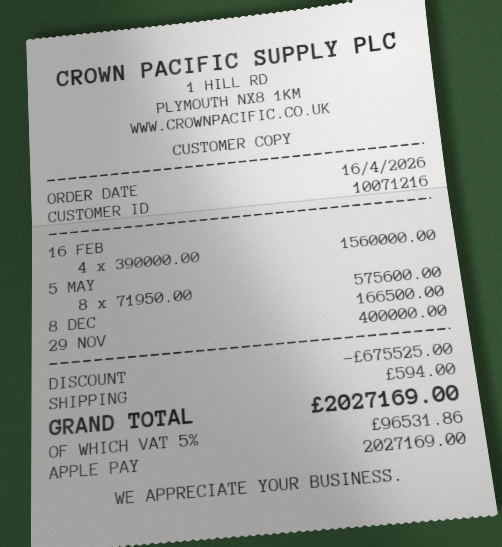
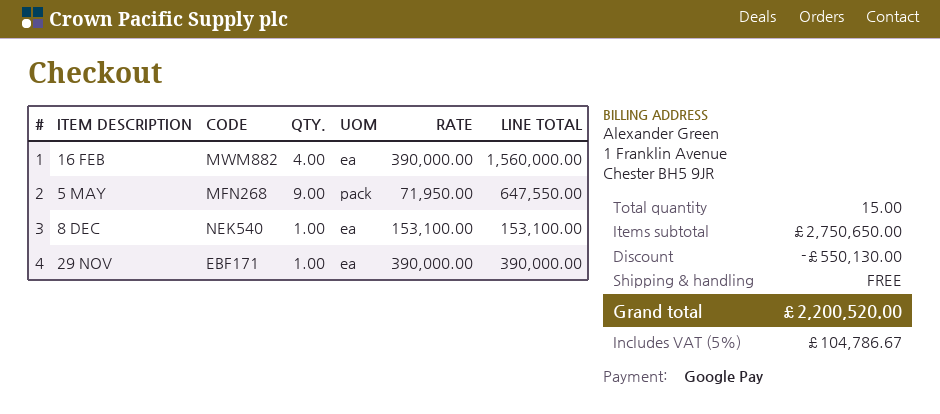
payment method: Apple Pay -> Google Pay
5 MAY: 8 x 71950.00 = 575600.00 -> 9 x 71950.00 = 647550.00
8 DEC: 1 x 166500.00 = 166500.00 -> 1 x 153100.00 = 153100.00
29 NOV: 1 x 400000.00 = 400000.00 -> 1 x 390000.00 = 390000.00
discount: 675525.00 -> 550130.00
shipping: 594.00 -> 0.00
tax: 5% = 96531.86 -> 5% = 104786.67
total: 2027169.00 -> 2200520.00

